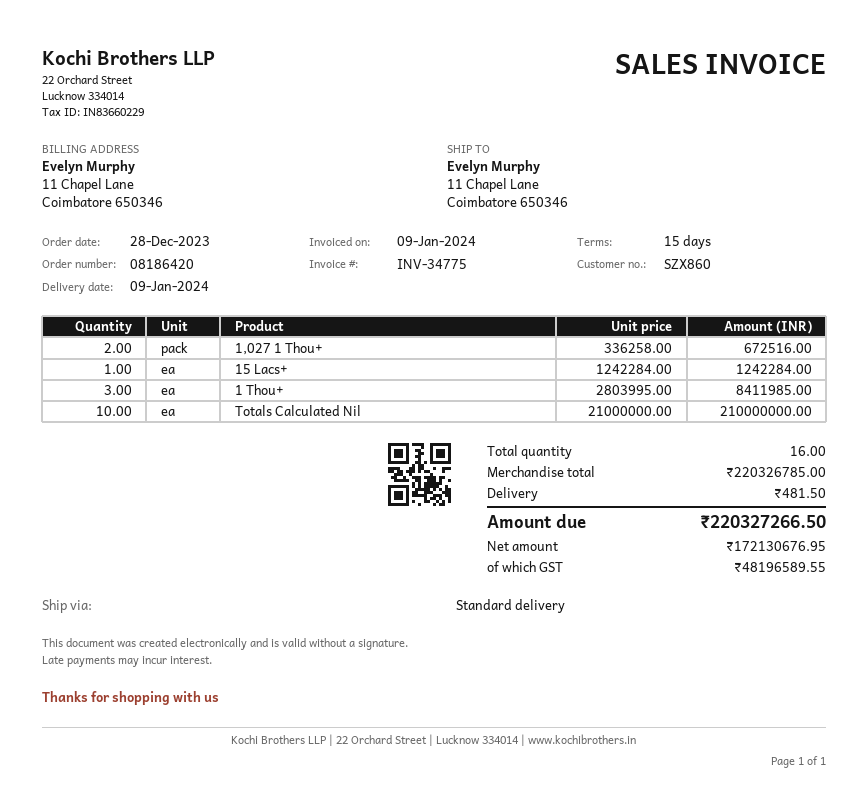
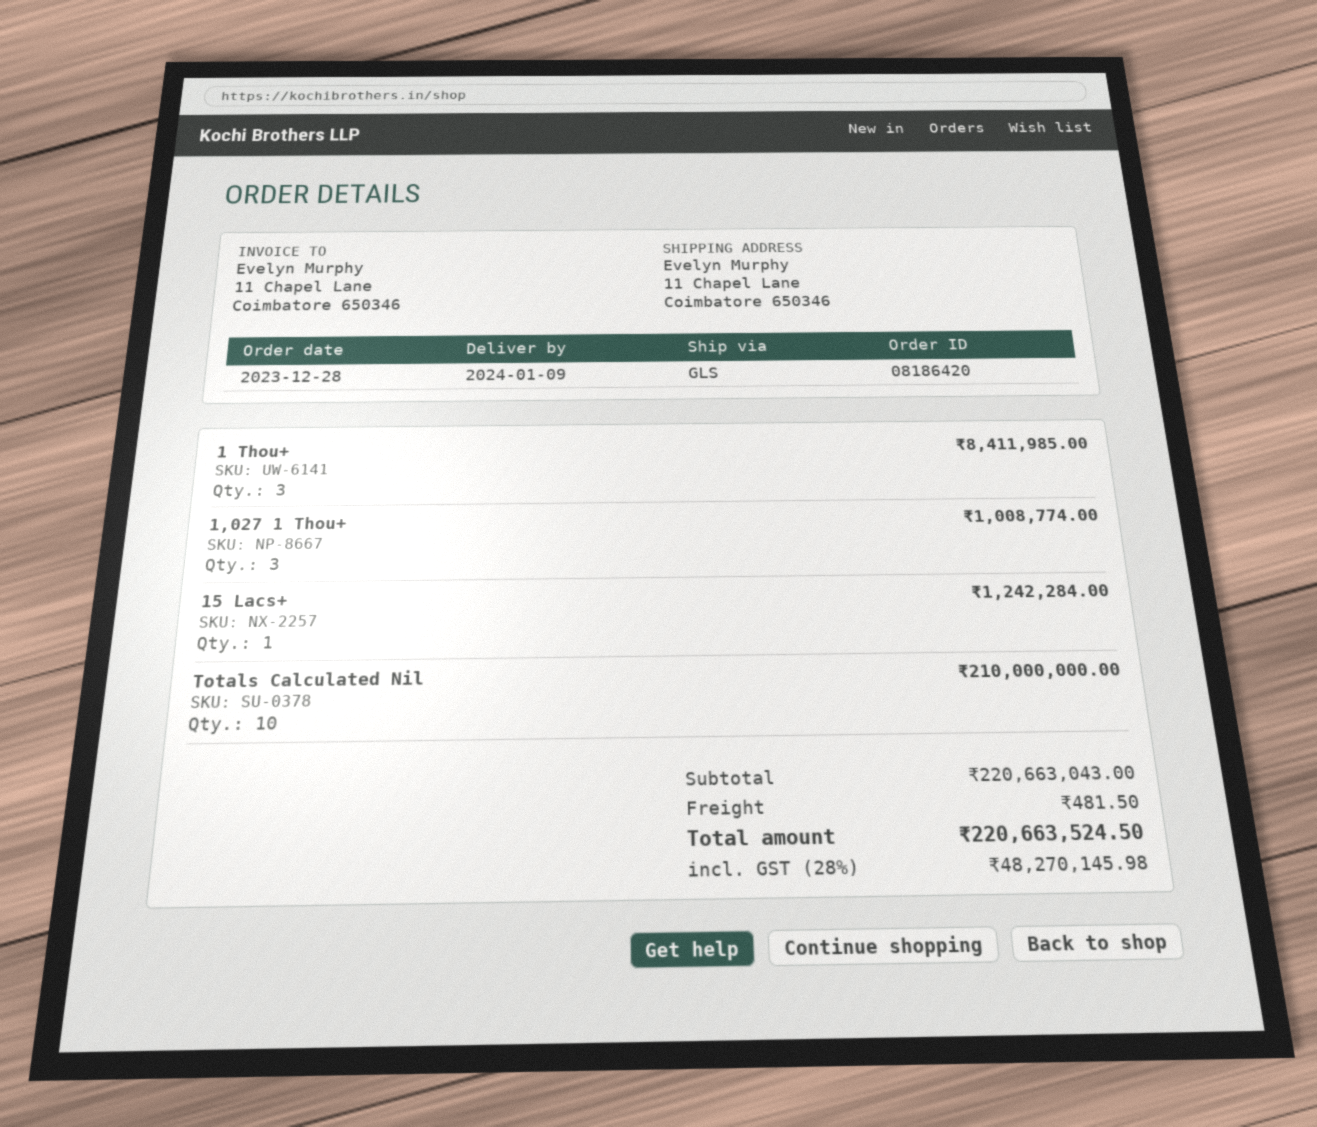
shipping method: standard -> GLS
1,027 1 Thou+: 2 for 672516.00 -> 3 for 1008774.00
subtotal: 220326785.00 -> 220663043.00
tax: 48196589.55 -> 48270145.98
total: 220327266.50 -> 220663524.50

